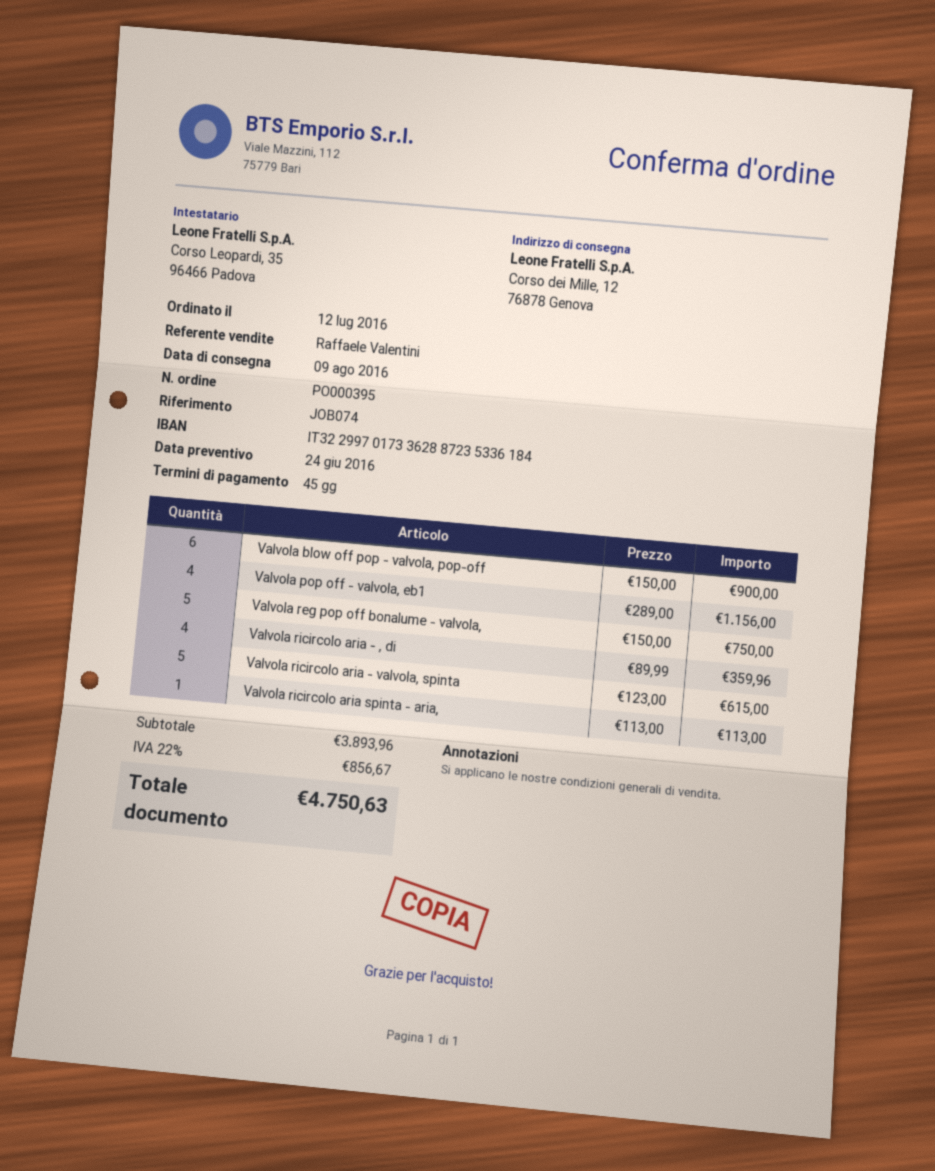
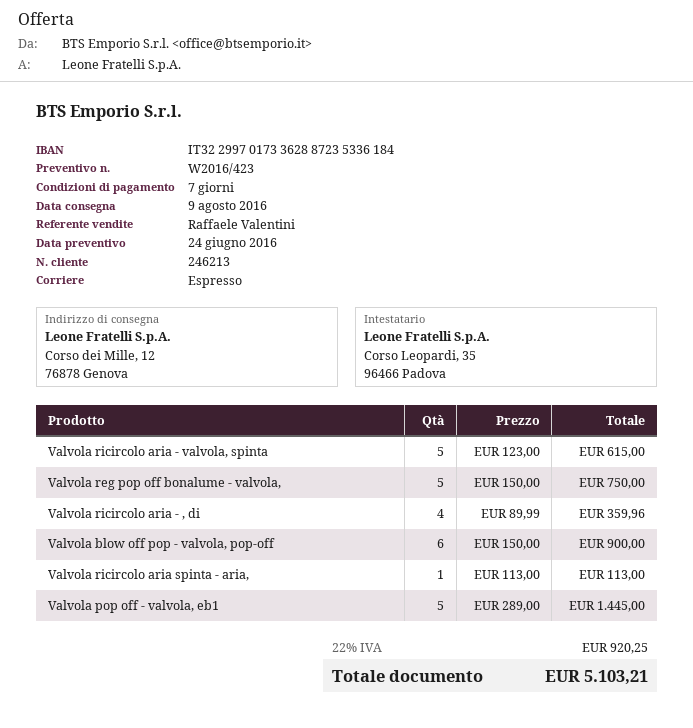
payment terms: 45 days -> 7 days
Valvola pop off - valvola, eb1: 4 x 289.00 = 1156.00 -> 5 x 289.00 = 1445.00
tax: 22% = 856.67 -> 22% = 920.25
total: 4750.63 -> 5103.21

